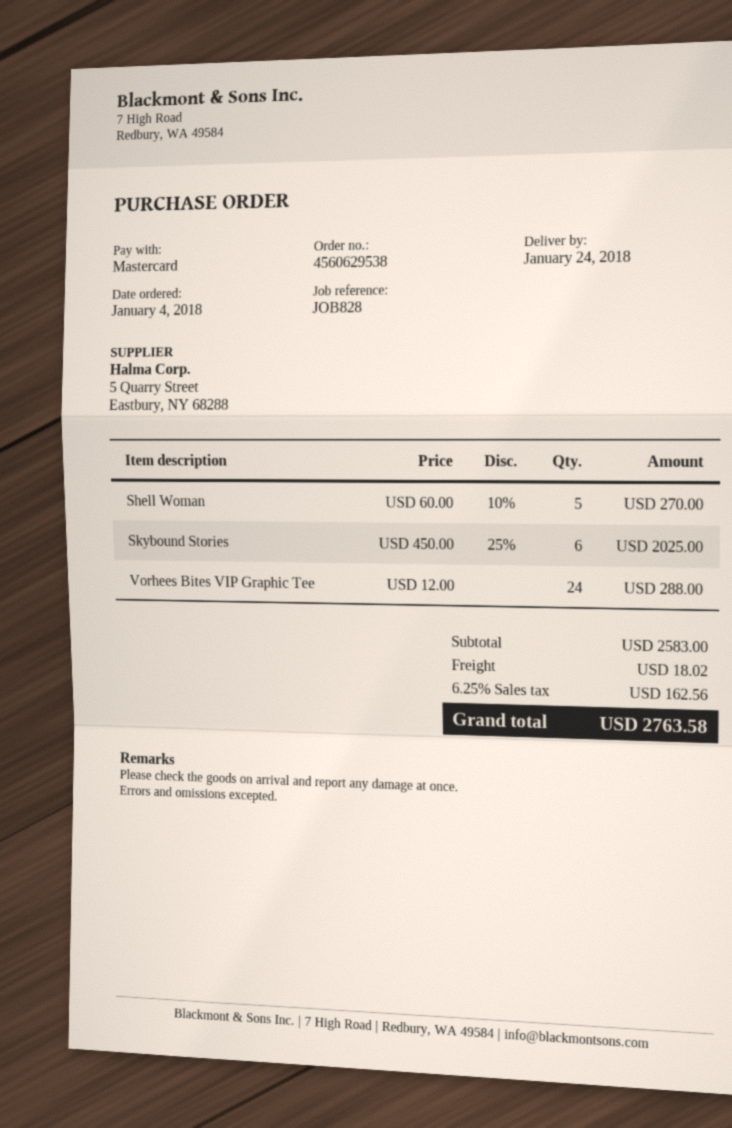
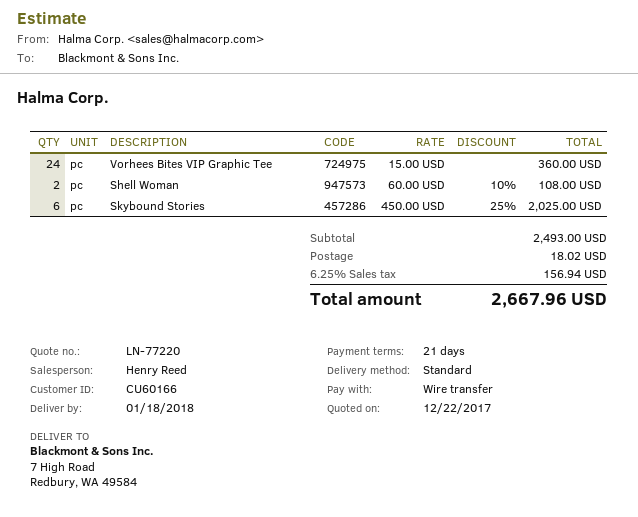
delivery date: 2018-01-24 -> 2018-01-18
payment method: Mastercard -> bank transfer
Shell Woman: 5 x 60.00 - 10% = 270.00 -> 2 x 60.00 - 10% = 108.00
Vorhees Bites VIP Graphic Tee: 24 x 12.00 = 288.00 -> 24 x 15.00 = 360.00
subtotal: 2583.00 -> 2493.00
tax: 6.25% = 162.56 -> 6.25% = 156.94
total: 2763.58 -> 2667.96

